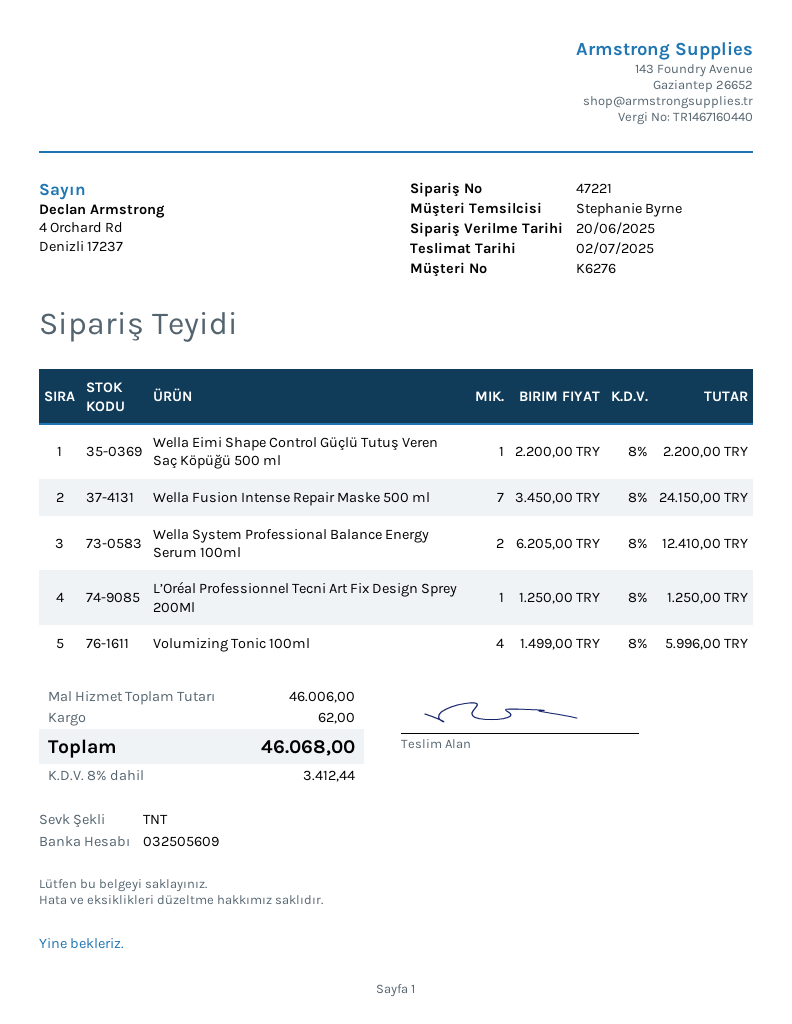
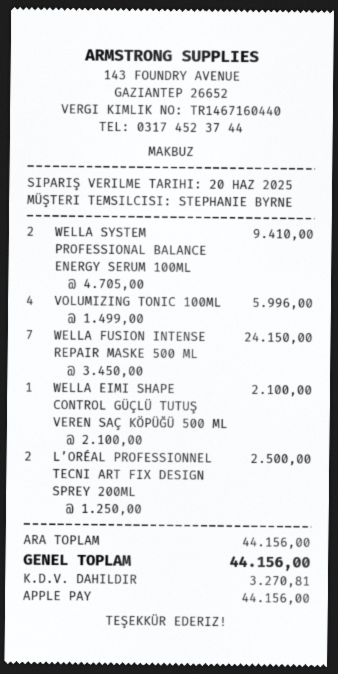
Wella Eimi Shape Control Güçlü Tutuş Veren Saç Köpüğü 500 ml: 1 x 2200.00 = 2200.00 -> 1 x 2100.00 = 2100.00
Wella System Professional Balance Energy Serum 100ml: 2 x 6205.00 = 12410.00 -> 2 x 4705.00 = 9410.00
L’Oréal Professionnel Tecni Art Fix Design Sprey 200Ml: 1 x 1250.00 = 1250.00 -> 2 x 1250.00 = 2500.00
subtotal: 46006.00 -> 44156.00
shipping: 62.00 -> none
tax: 3412.44 -> 3270.81
total: 46068.00 -> 44156.00

